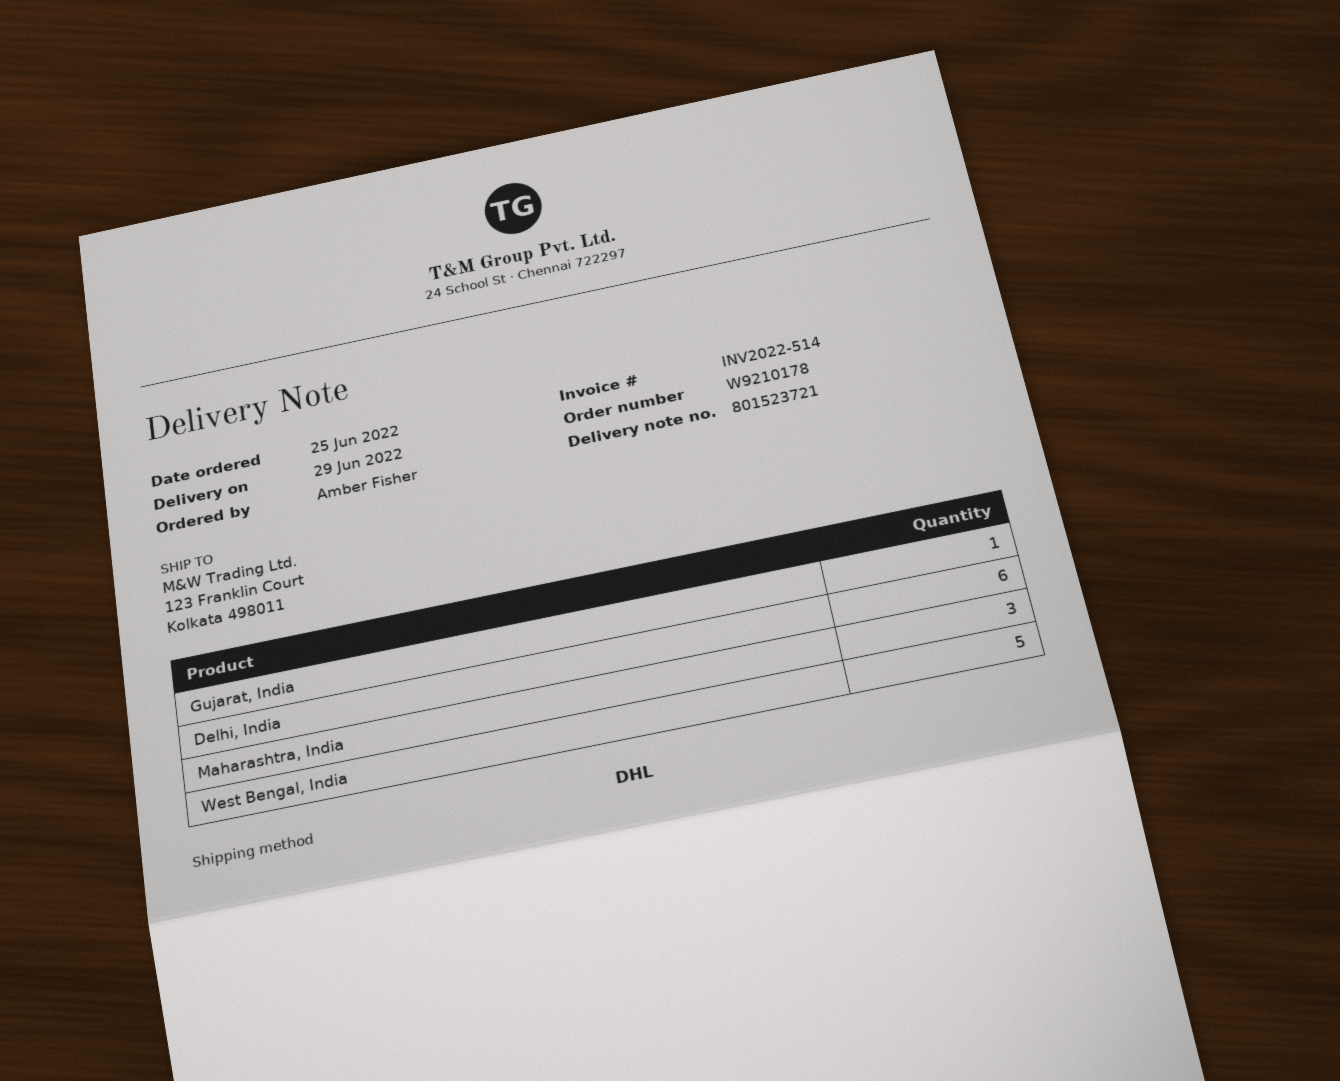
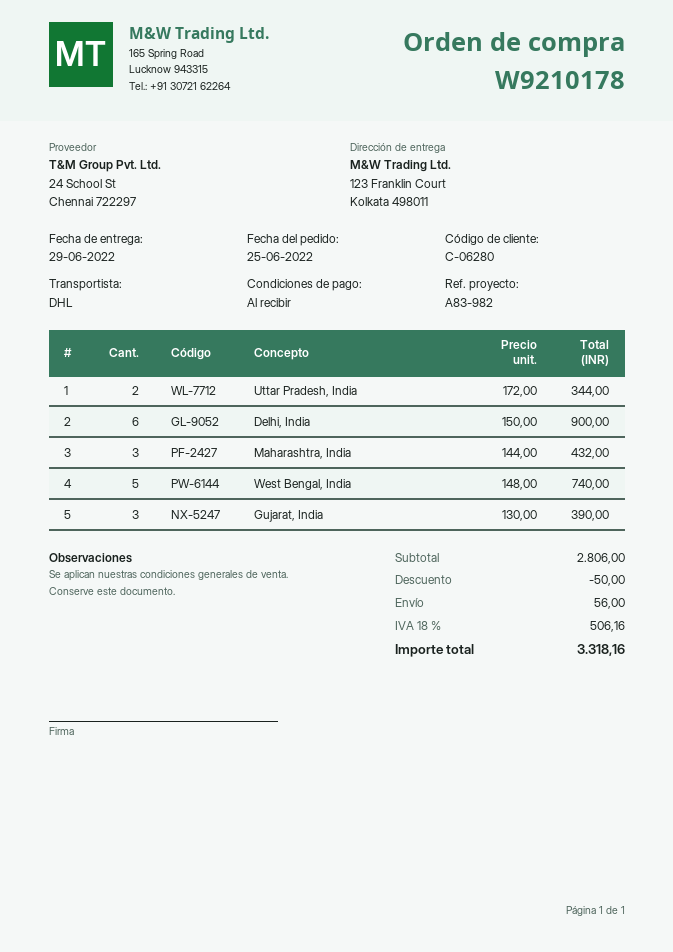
Gujarat, India: 1 -> 3
Uttar Pradesh, India: none -> 2

